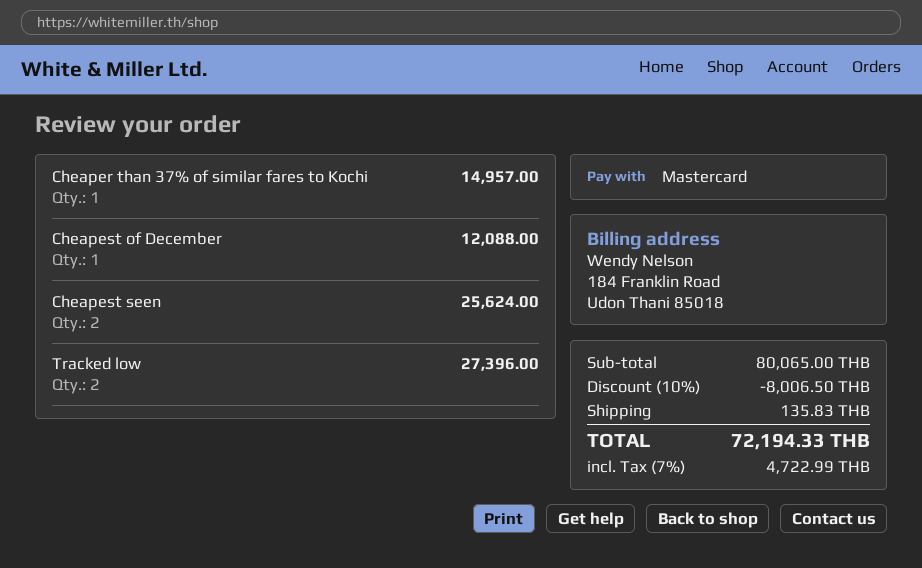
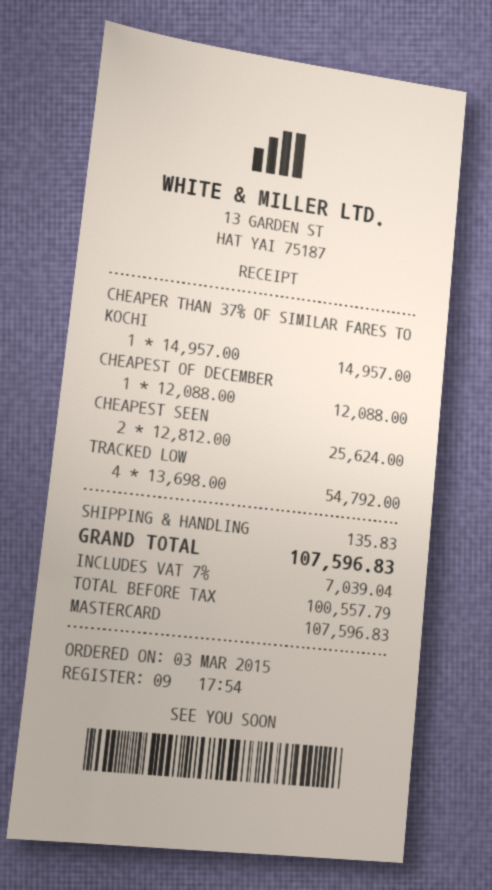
Tracked low: 2 for 27396.00 -> 4 for 54792.00
discount: 10% = 8006.50 -> none
tax: 7% = 4722.99 -> 7% = 7039.04
total: 72194.33 -> 107596.83

